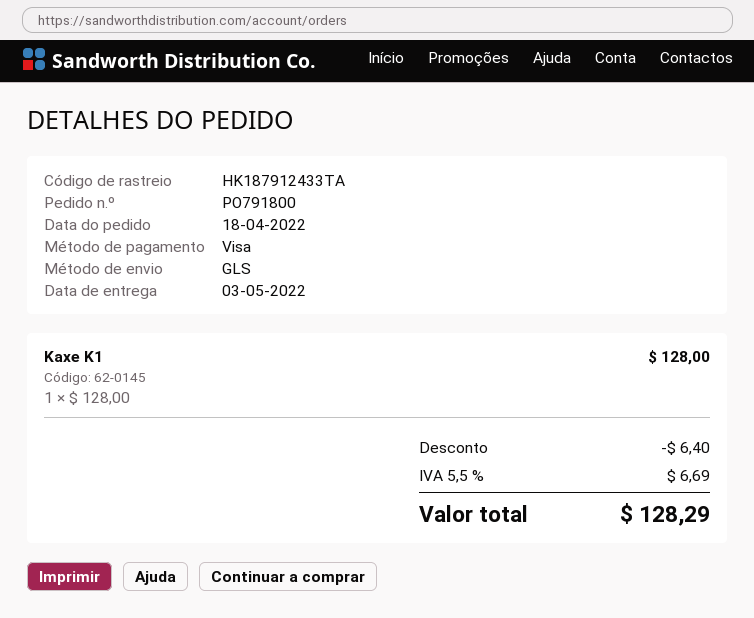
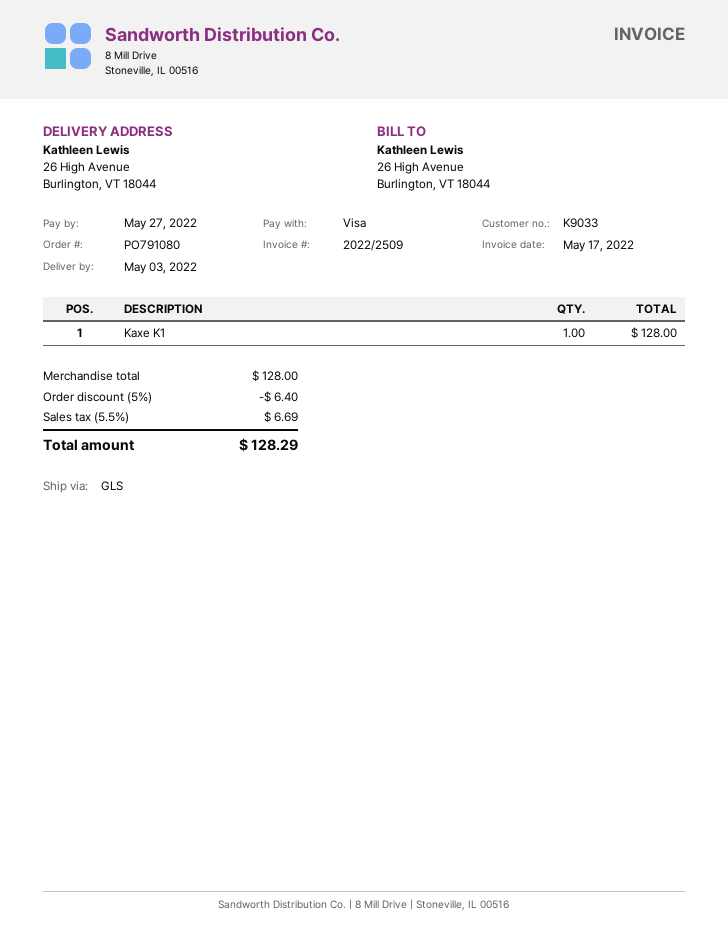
order number: PO791800 -> PO791080

